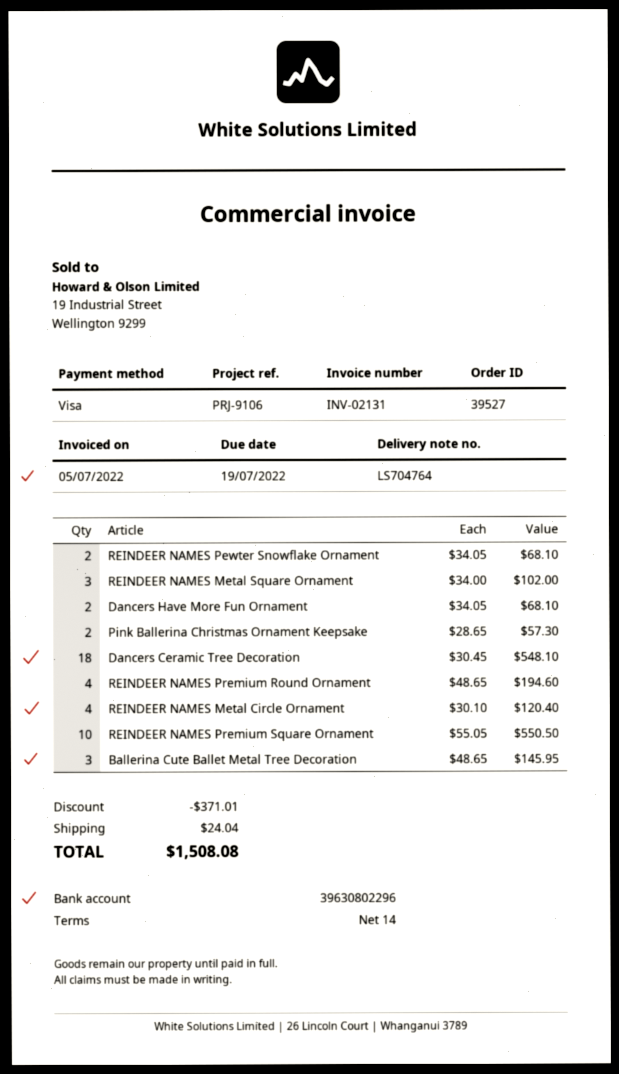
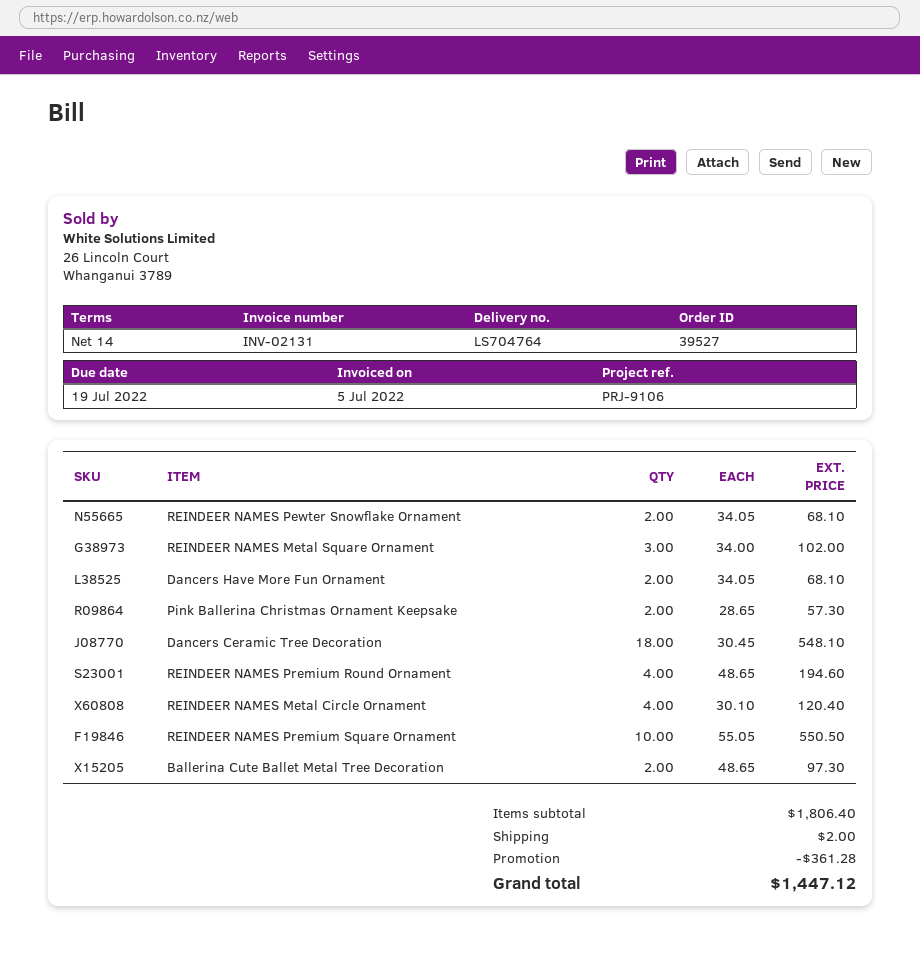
Ballerina Cute Ballet Metal Tree Decoration: 3 x 48.65 = 145.95 -> 2 x 48.65 = 97.30
discount: 371.01 -> 361.28
shipping: 24.04 -> 2.00
total: 1508.08 -> 1447.12

